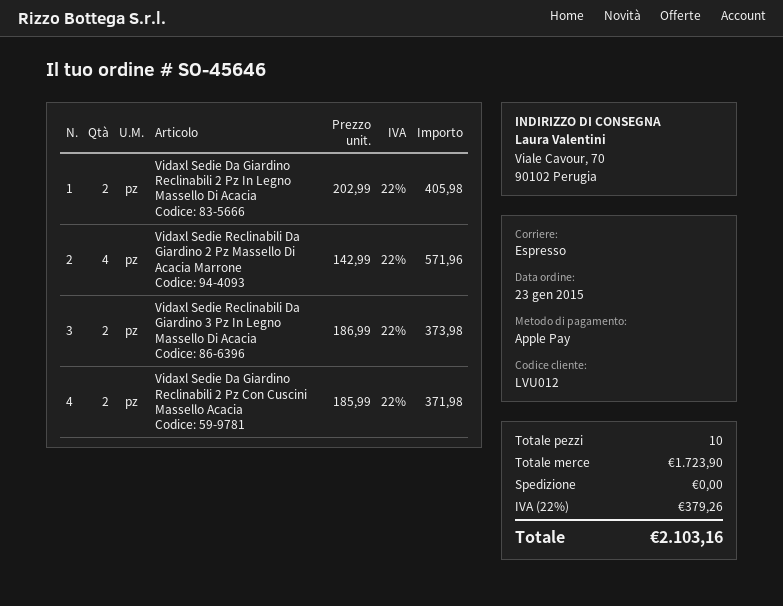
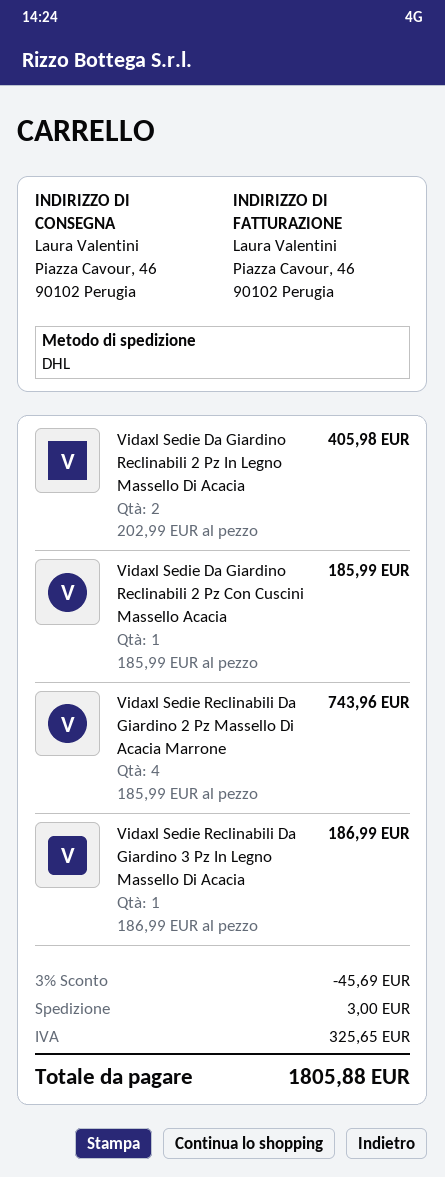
shipping method: express -> DHL
ship to: Viale Cavour, 70, 90102 Perugia -> Piazza Cavour, 46, 90102 Perugia
Vidaxl Sedie Reclinabili Da Giardino 2 Pz Massello Di Acacia Marrone: 4 x 142.99 = 571.96 -> 4 x 185.99 = 743.96
Vidaxl Sedie Reclinabili Da Giardino 3 Pz In Legno Massello Di Acacia: 2 x 186.99 = 373.98 -> 1 x 186.99 = 186.99
Vidaxl Sedie Da Giardino Reclinabili 2 Pz Con Cuscini Massello Acacia: 2 x 185.99 = 371.98 -> 1 x 185.99 = 185.99
discount: none -> 3% = 45.69
shipping: 0.00 -> 3.00
tax: 379.26 -> 325.65
total: 2103.16 -> 1805.88

